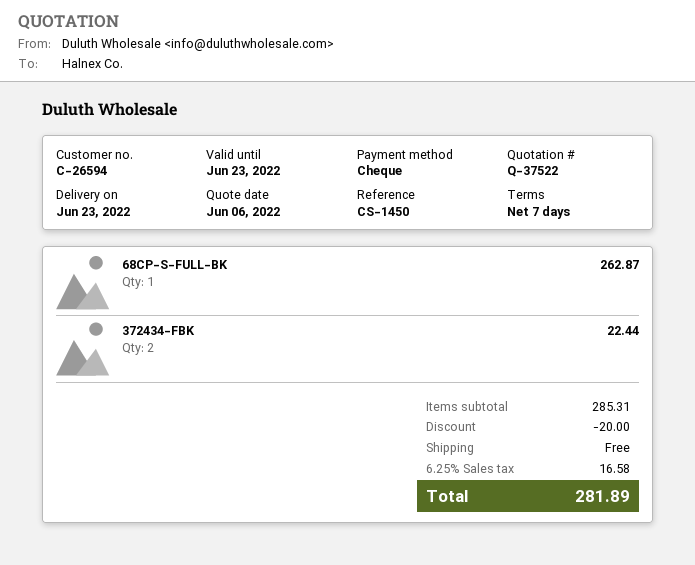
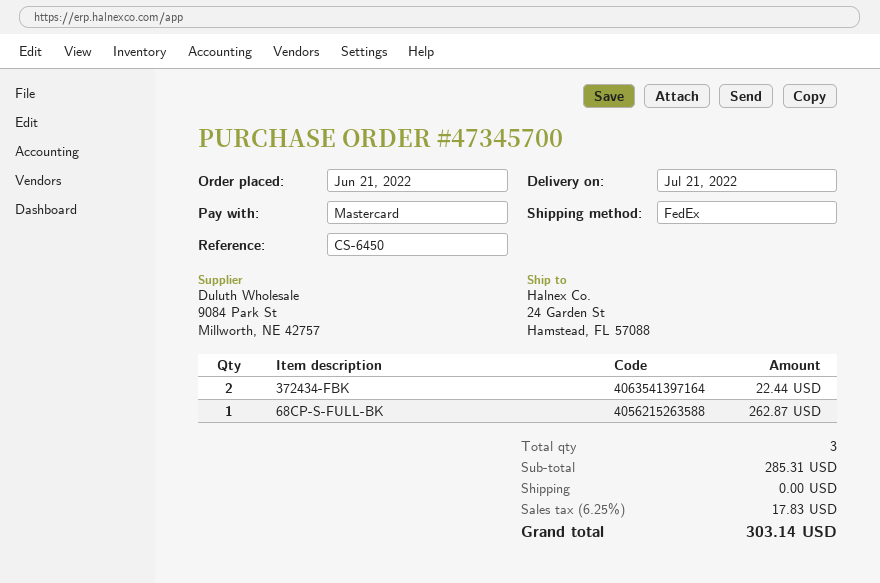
delivery date: 2022-06-23 -> 2022-07-21
reference: CS-1450 -> CS-6450
payment method: cheque -> Mastercard
discount: 20.00 -> none
tax: 6.25% = 16.58 -> 6.25% = 17.83
total: 281.89 -> 303.14

